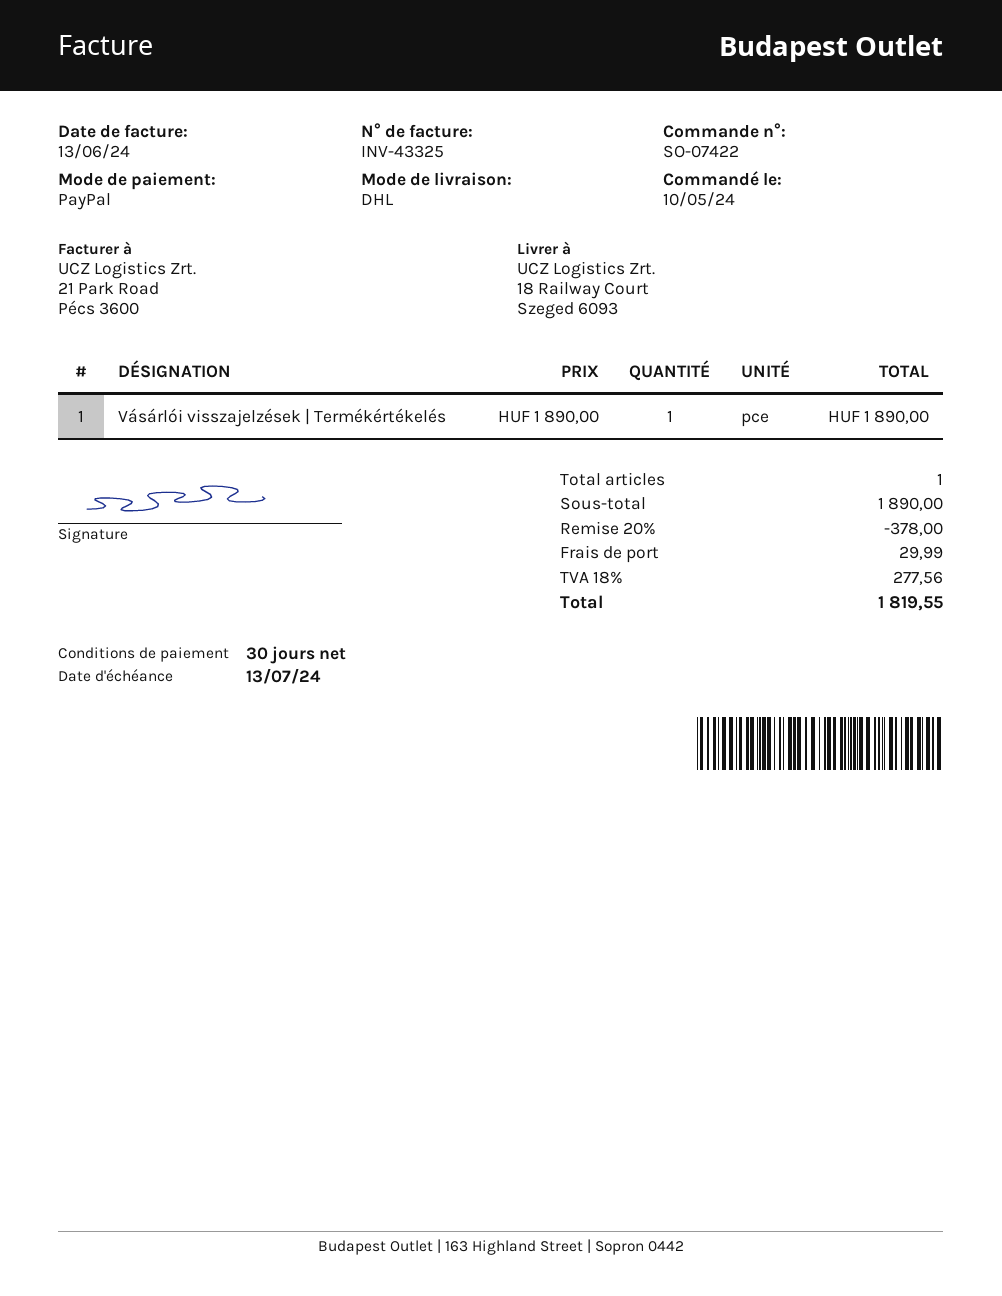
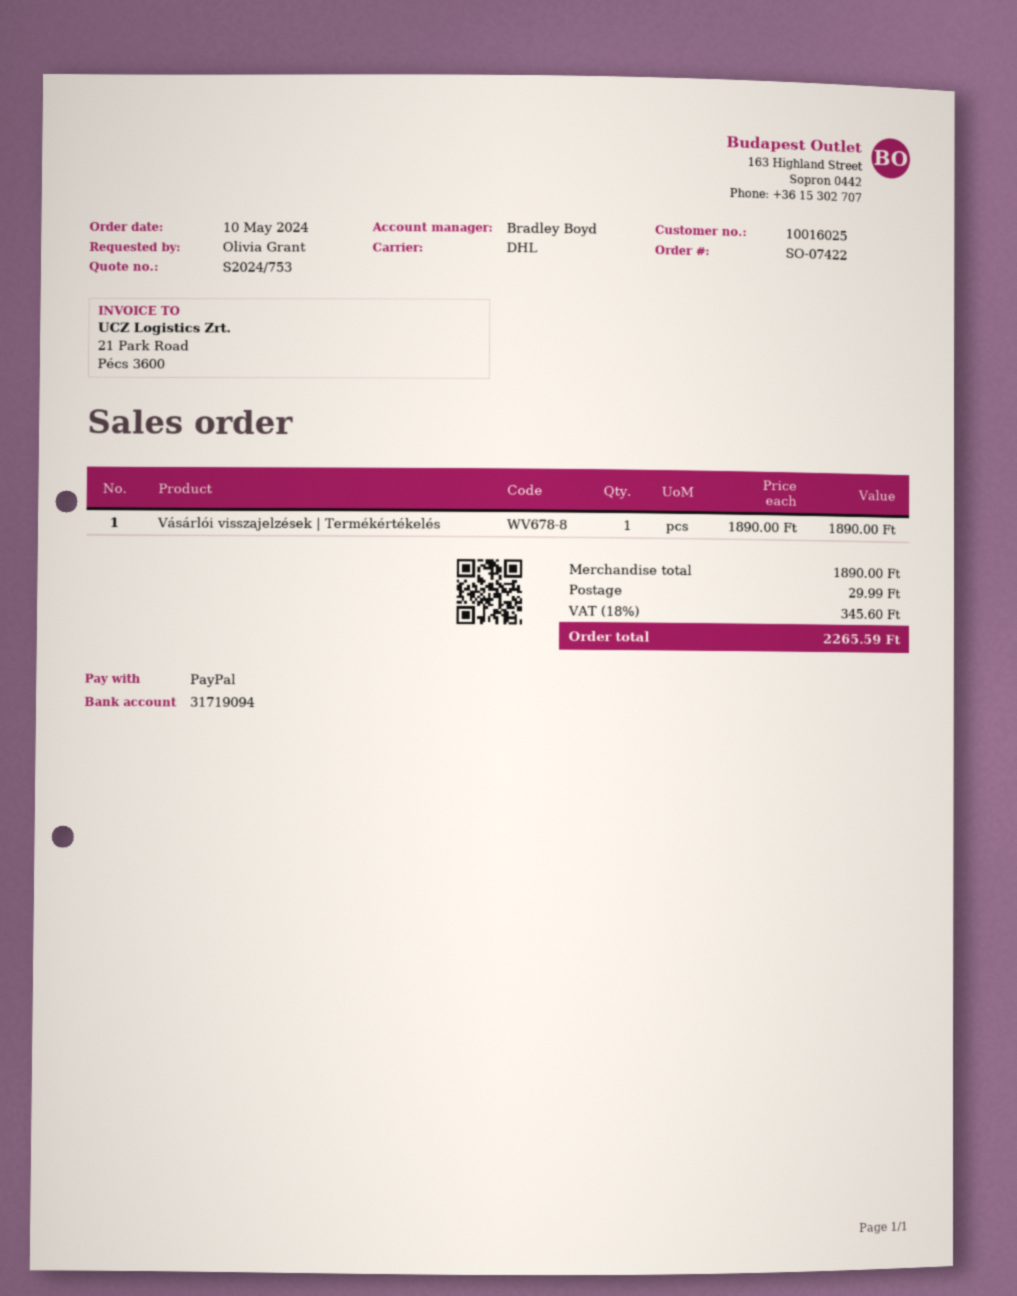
discount: 20% = 378.00 -> none
tax: 18% = 277.56 -> 18% = 345.60
total: 1819.55 -> 2265.59

